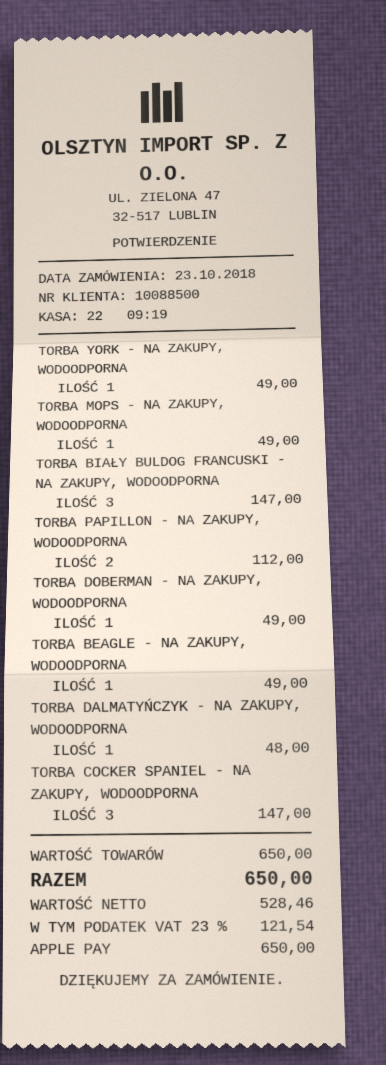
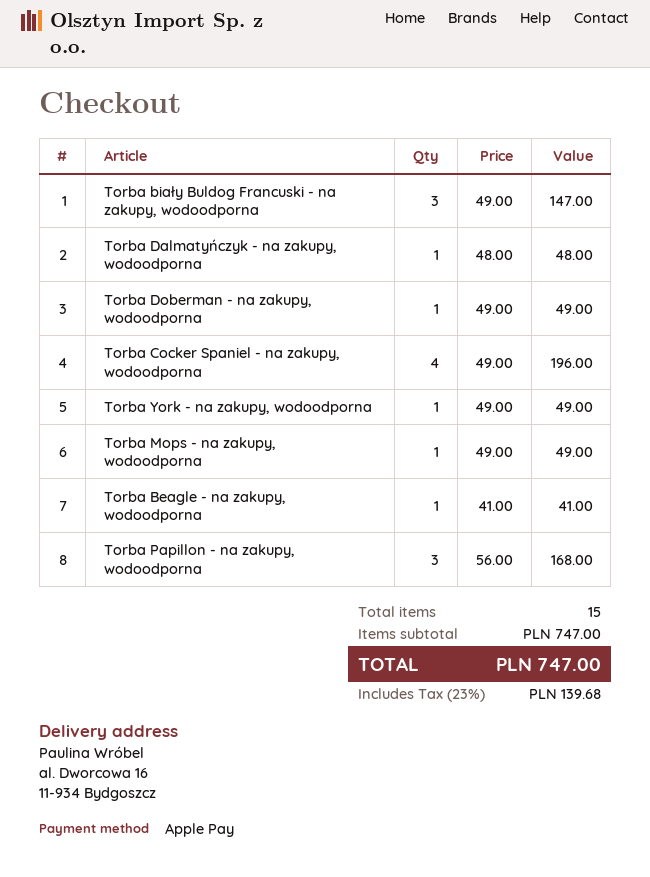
TORBA PAPILLON - NA ZAKUPY, WODOODPORNA: 2 for 112.00 -> 3 for 168.00
TORBA BEAGLE - NA ZAKUPY, WODOODPORNA: 1 for 49.00 -> 1 for 41.00
TORBA COCKER SPANIEL - NA ZAKUPY, WODOODPORNA: 3 for 147.00 -> 4 for 196.00
subtotal: 650.00 -> 747.00
tax: 23% = 121.54 -> 23% = 139.68
total: 650.00 -> 747.00

